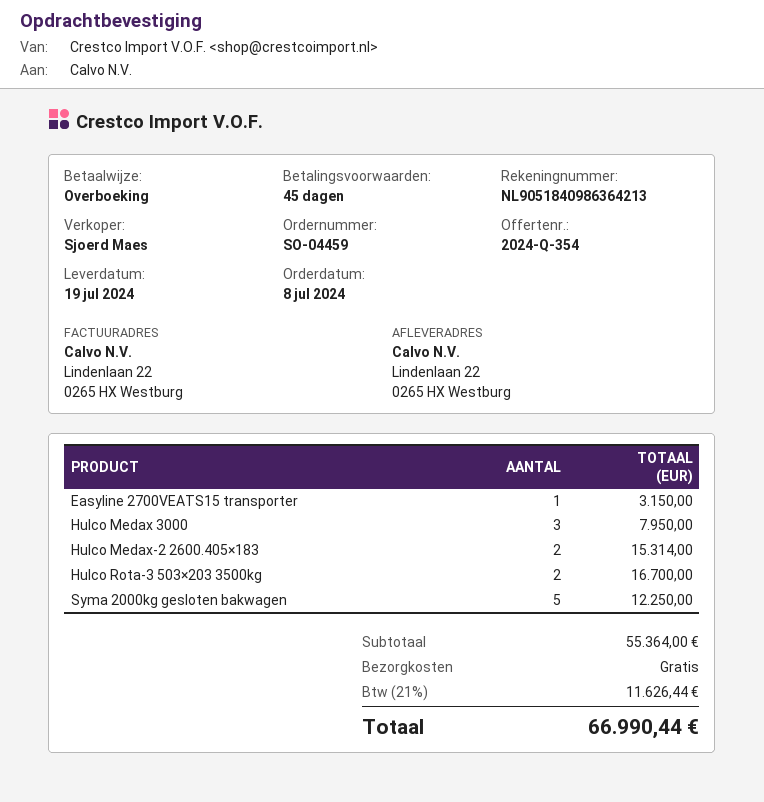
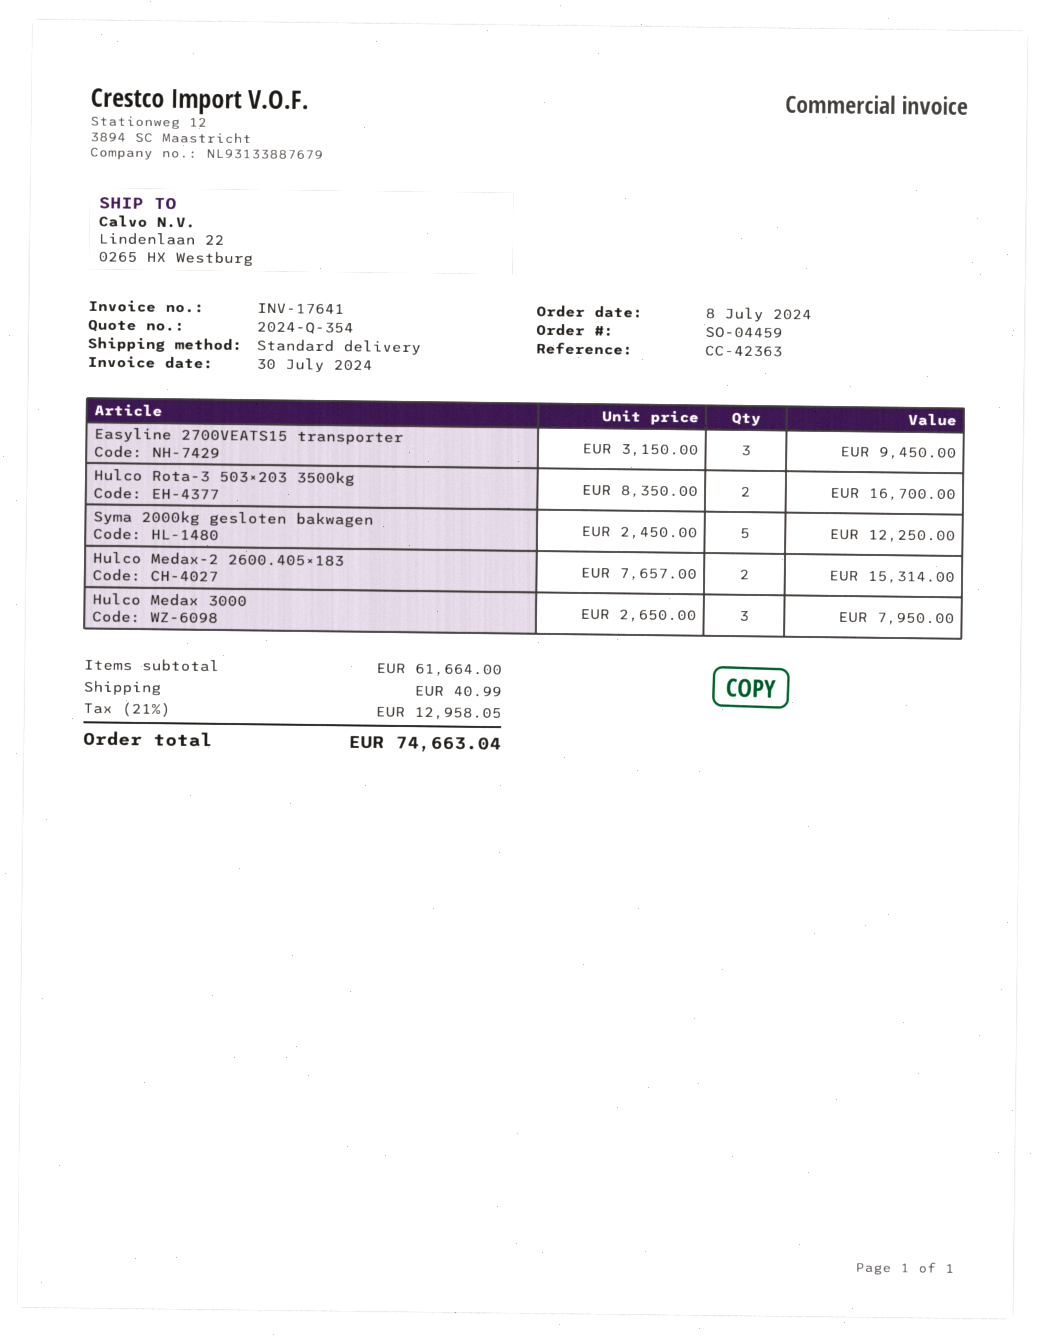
Easyline 2700VEATS15 transporter: 1 for 3150.00 -> 3 for 9450.00
subtotal: 55364.00 -> 61664.00
shipping: 0.00 -> 40.99
tax: 21% = 11626.44 -> 21% = 12958.05
total: 66990.44 -> 74663.04

